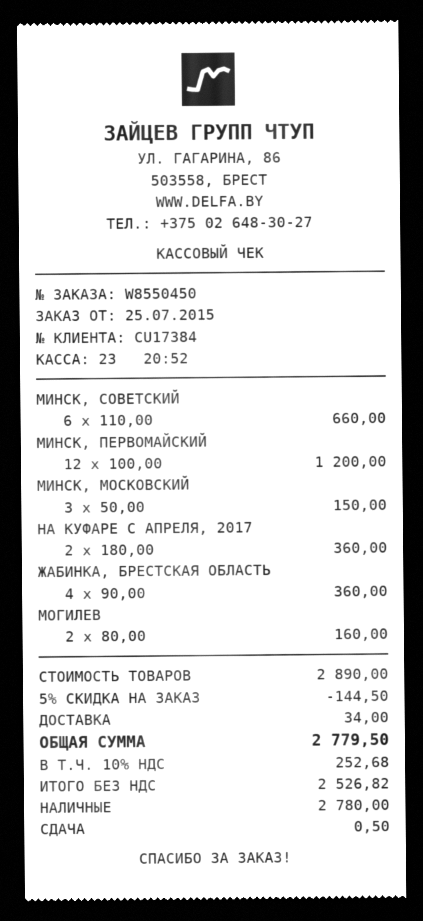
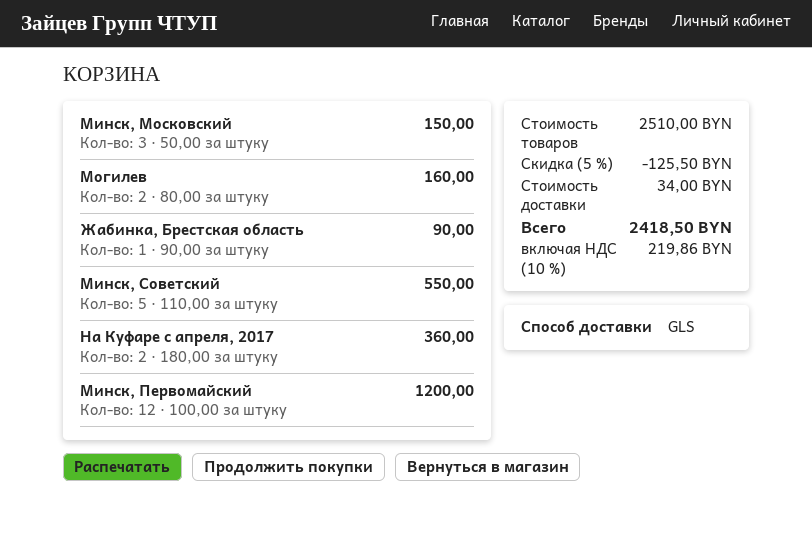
МИНСК, СОВЕТСКИЙ: 6 x 110.00 = 660.00 -> 5 x 110.00 = 550.00
ЖАБИНКА, БРЕСТСКАЯ ОБЛАСТЬ: 4 x 90.00 = 360.00 -> 1 x 90.00 = 90.00
subtotal: 2890.00 -> 2510.00
discount: 5% = 144.50 -> 5% = 125.50
tax: 10% = 252.68 -> 10% = 219.86
total: 2779.50 -> 2418.50

